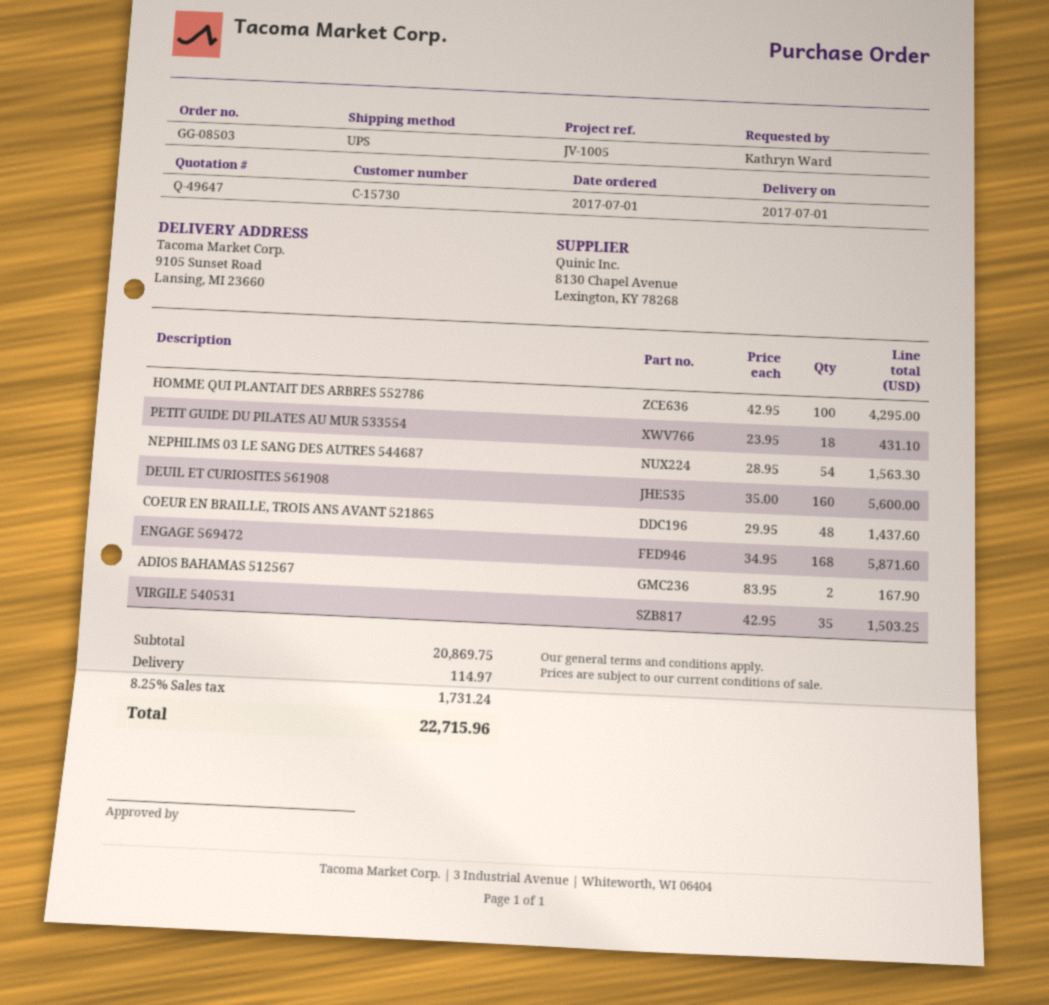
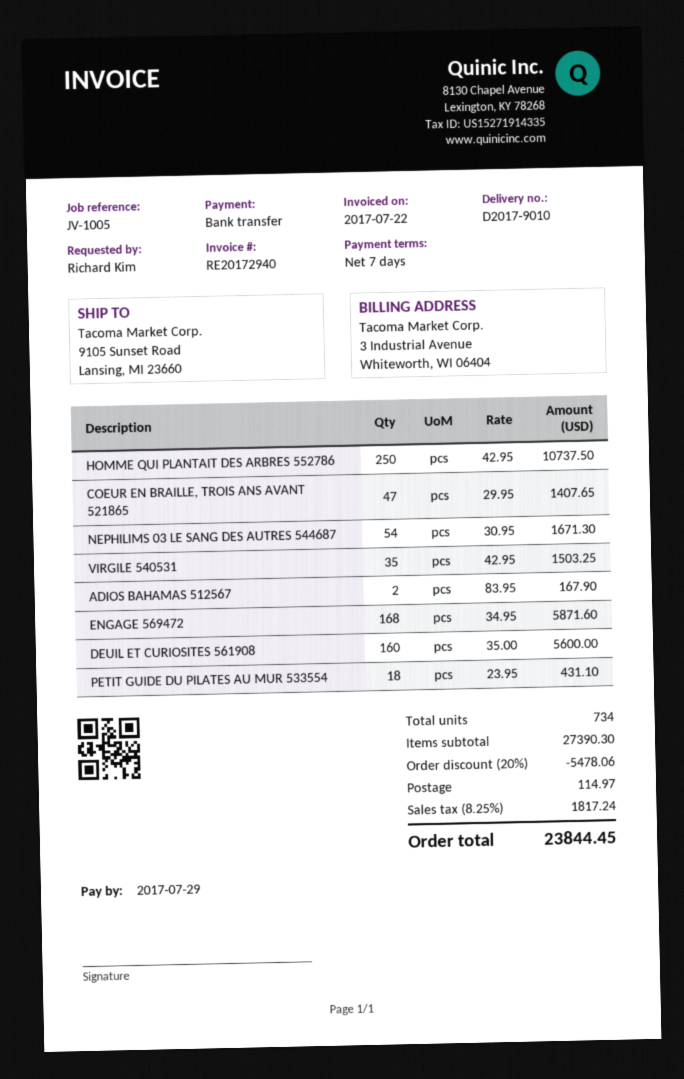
ordered by: Kathryn Ward -> Richard Kim
HOMME QUI PLANTAIT DES ARBRES 552786: 100 x 42.95 = 4295.00 -> 250 x 42.95 = 10737.50
NEPHILIMS 03 LE SANG DES AUTRES 544687: 54 x 28.95 = 1563.30 -> 54 x 30.95 = 1671.30
COEUR EN BRAILLE, TROIS ANS AVANT 521865: 48 x 29.95 = 1437.60 -> 47 x 29.95 = 1407.65
subtotal: 20869.75 -> 27390.30
discount: none -> 20% = 5478.06
tax: 8.25% = 1731.24 -> 8.25% = 1817.24
total: 22715.96 -> 23844.45

